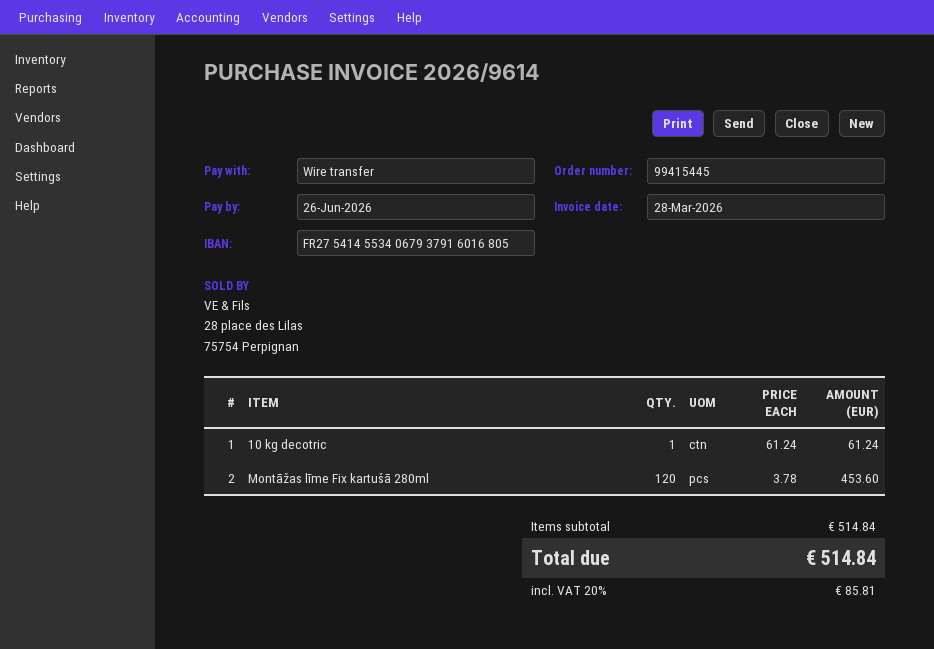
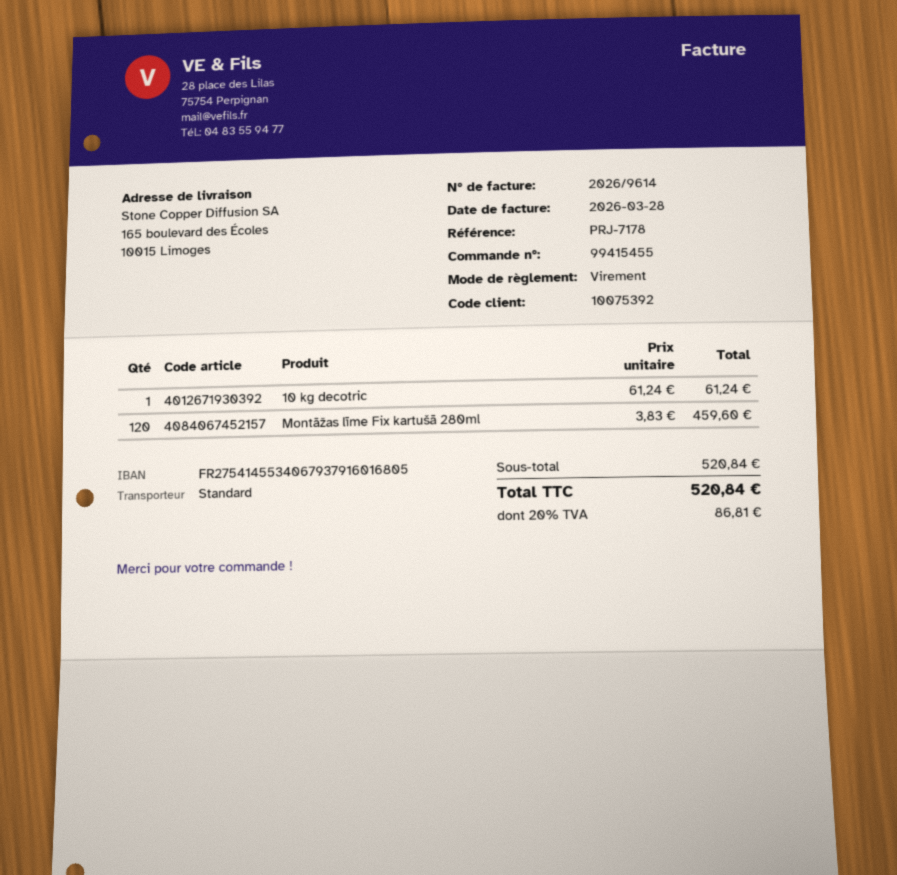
order number: 99415445 -> 99415455
Montāžas līme Fix kartušā 280ml: 120 x 3.78 = 453.60 -> 120 x 3.83 = 459.60
subtotal: 514.84 -> 520.84
tax: 20% = 85.81 -> 20% = 86.81
total: 514.84 -> 520.84

